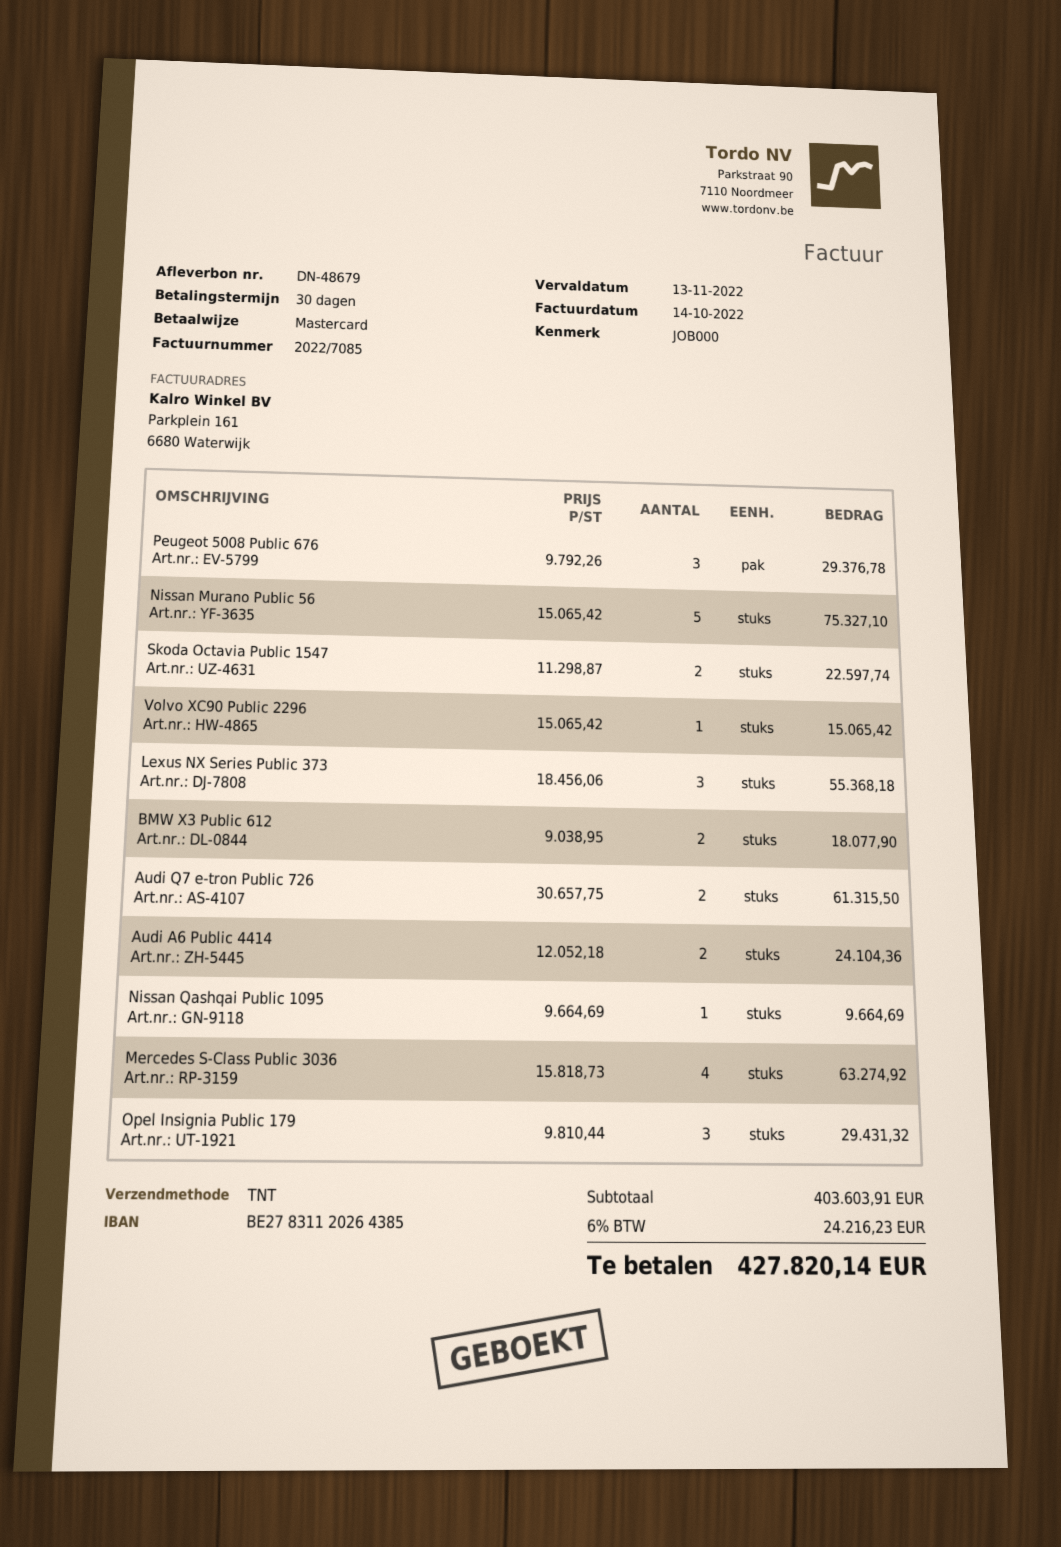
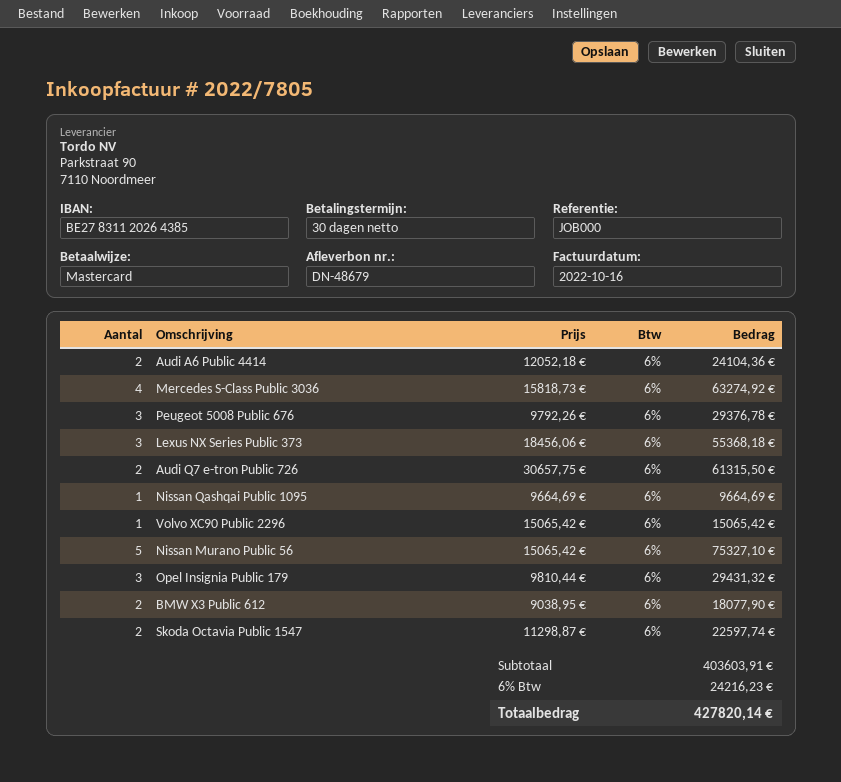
invoice number: 2022/7085 -> 2022/7805
invoice date: 2022-10-14 -> 2022-10-16

